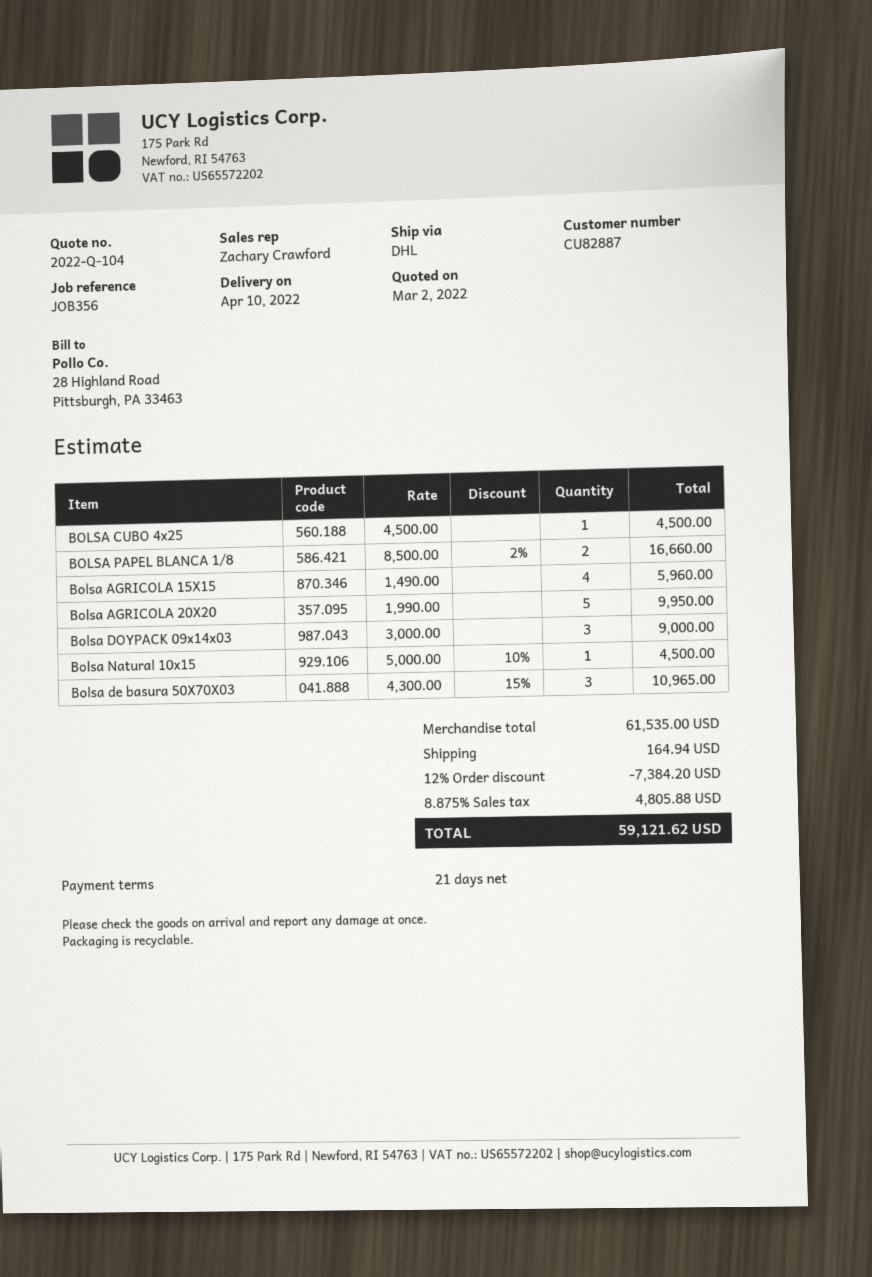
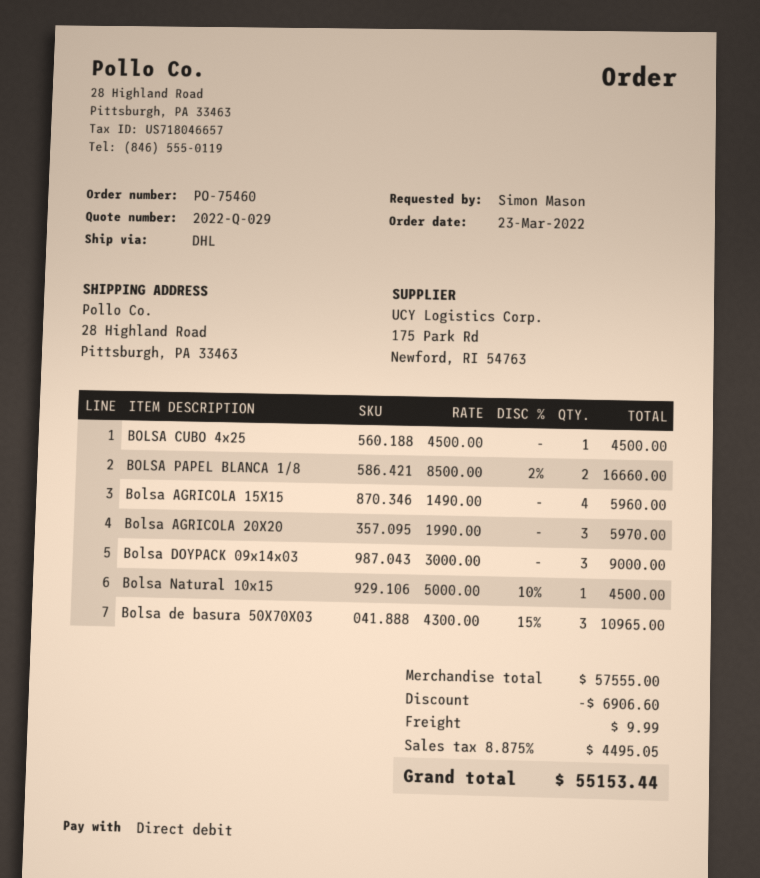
quote number: 2022-Q-104 -> 2022-Q-029
Bolsa AGRICOLA 20X20: 5 x 1990.00 = 9950.00 -> 3 x 1990.00 = 5970.00
subtotal: 61535.00 -> 57555.00
discount: 7384.20 -> 6906.60
shipping: 164.94 -> 9.99
tax: 8.875% = 4805.88 -> 8.875% = 4495.05
total: 59121.62 -> 55153.44

